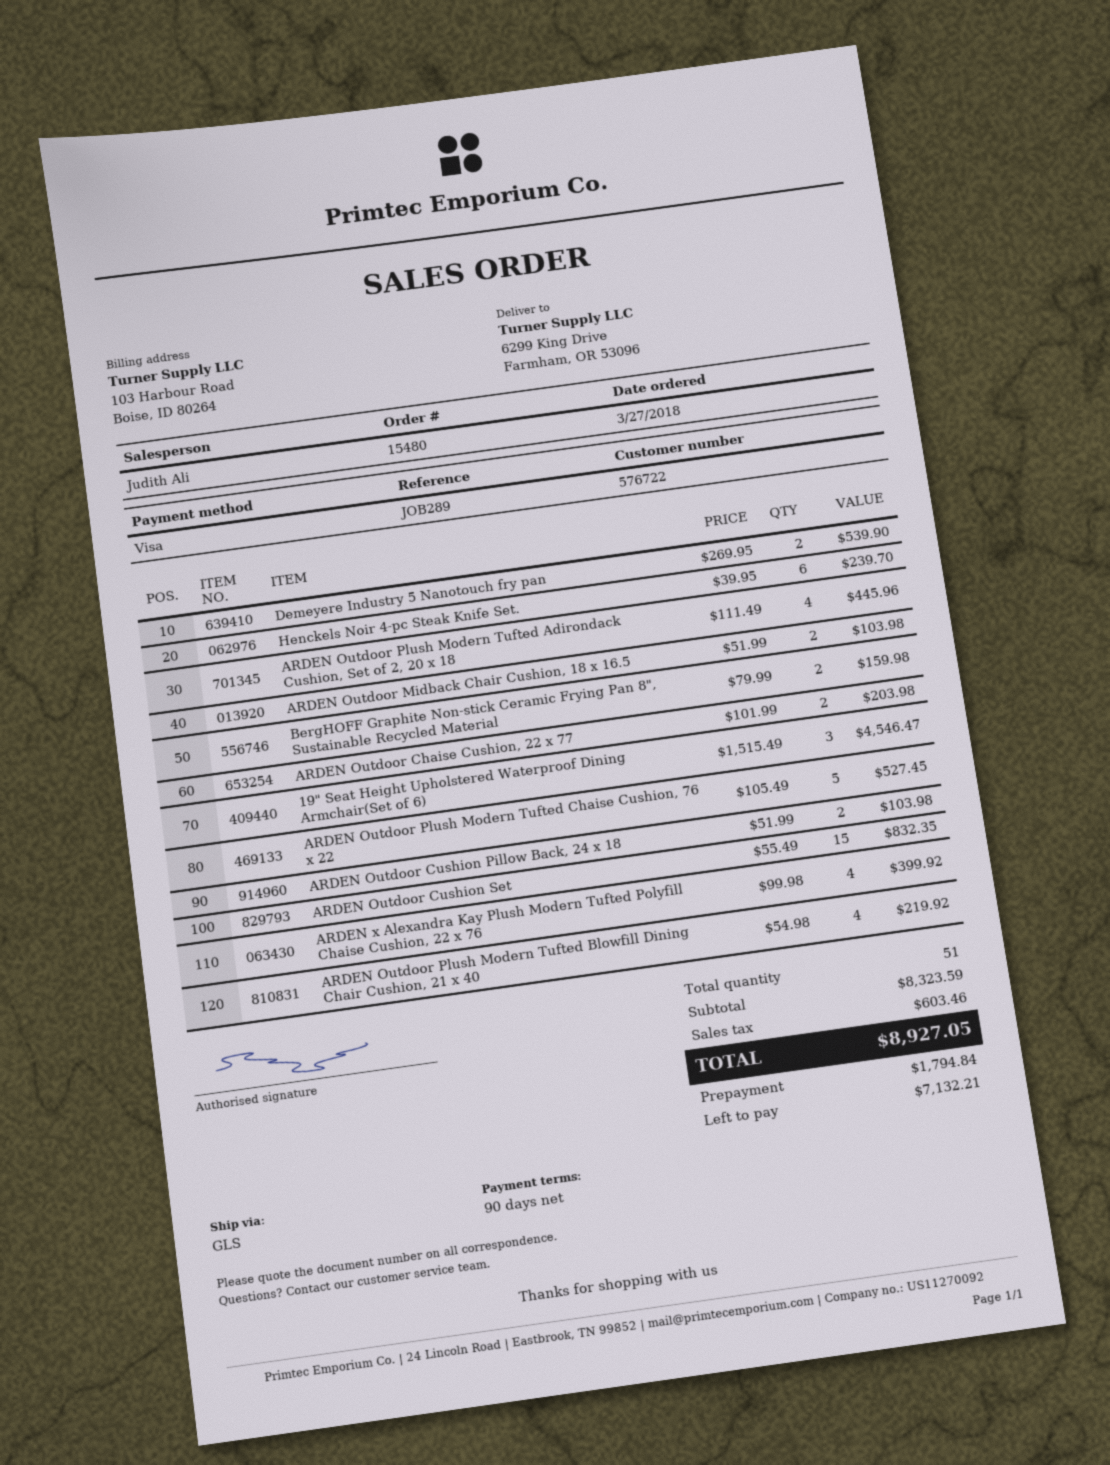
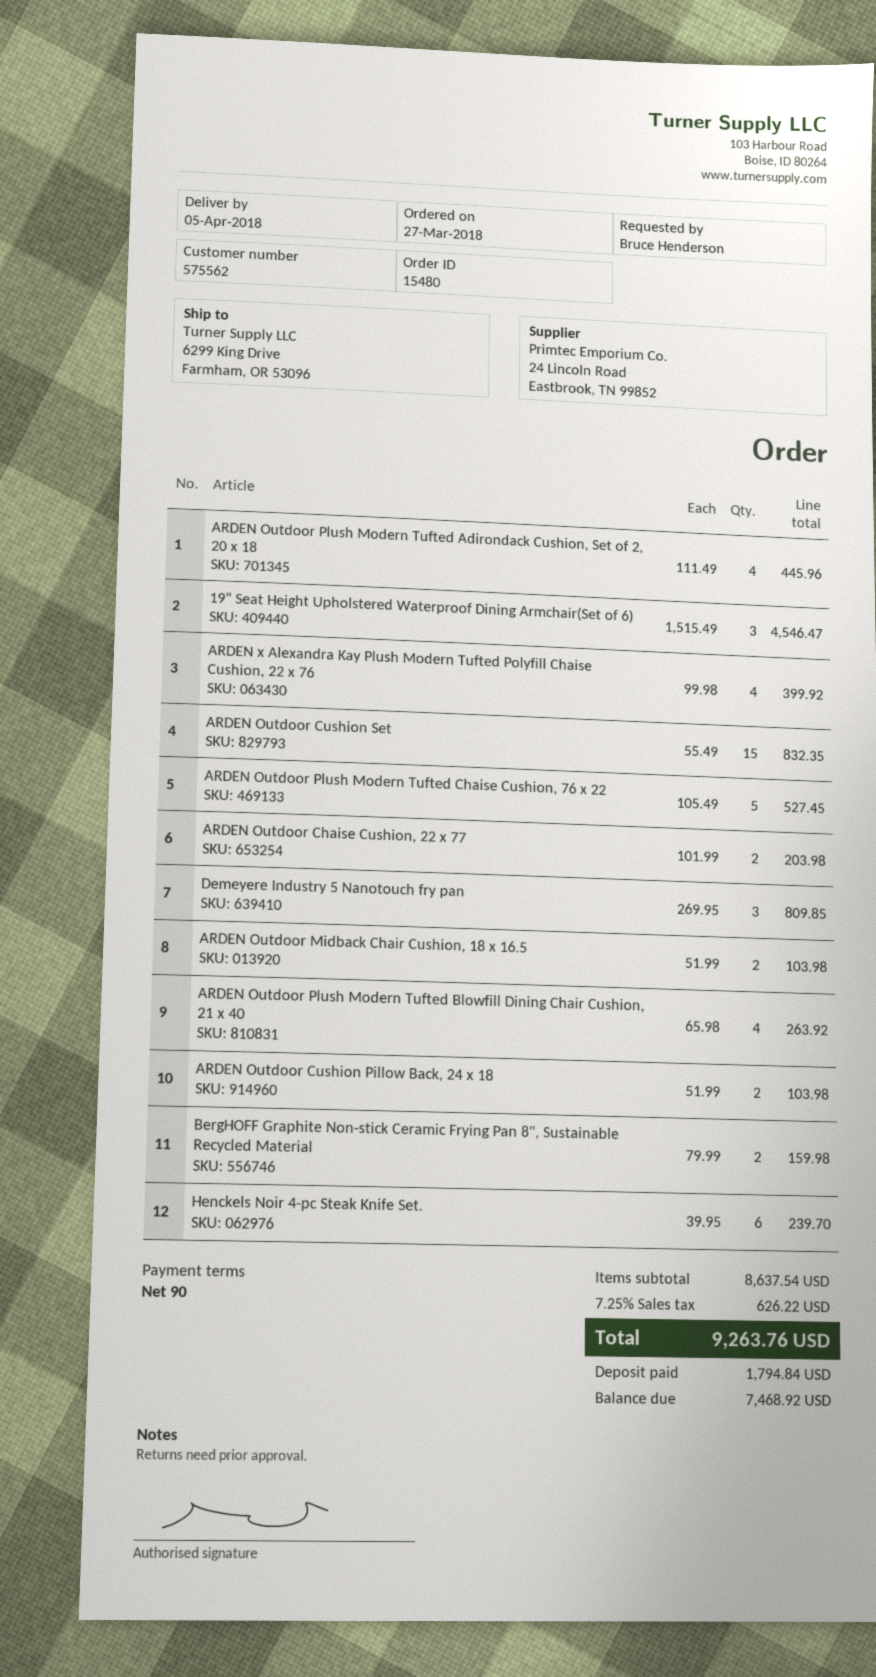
customer number: 576722 -> 575562
Demeyere Industry 5 Nanotouch fry pan: 2 x 269.95 = 539.90 -> 3 x 269.95 = 809.85
ARDEN Outdoor Plush Modern Tufted Blowfill Dining Chair Cushion, 21 x 40: 4 x 54.98 = 219.92 -> 4 x 65.98 = 263.92
subtotal: 8323.59 -> 8637.54
tax: 603.46 -> 626.22
total: 8927.05 -> 9263.76
balance: 7132.21 -> 7468.92

